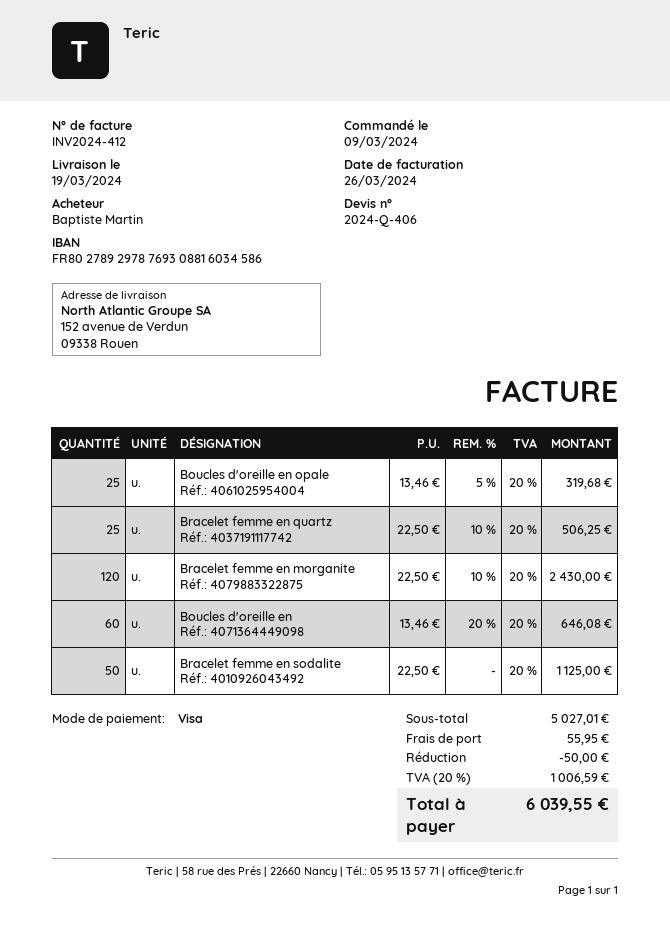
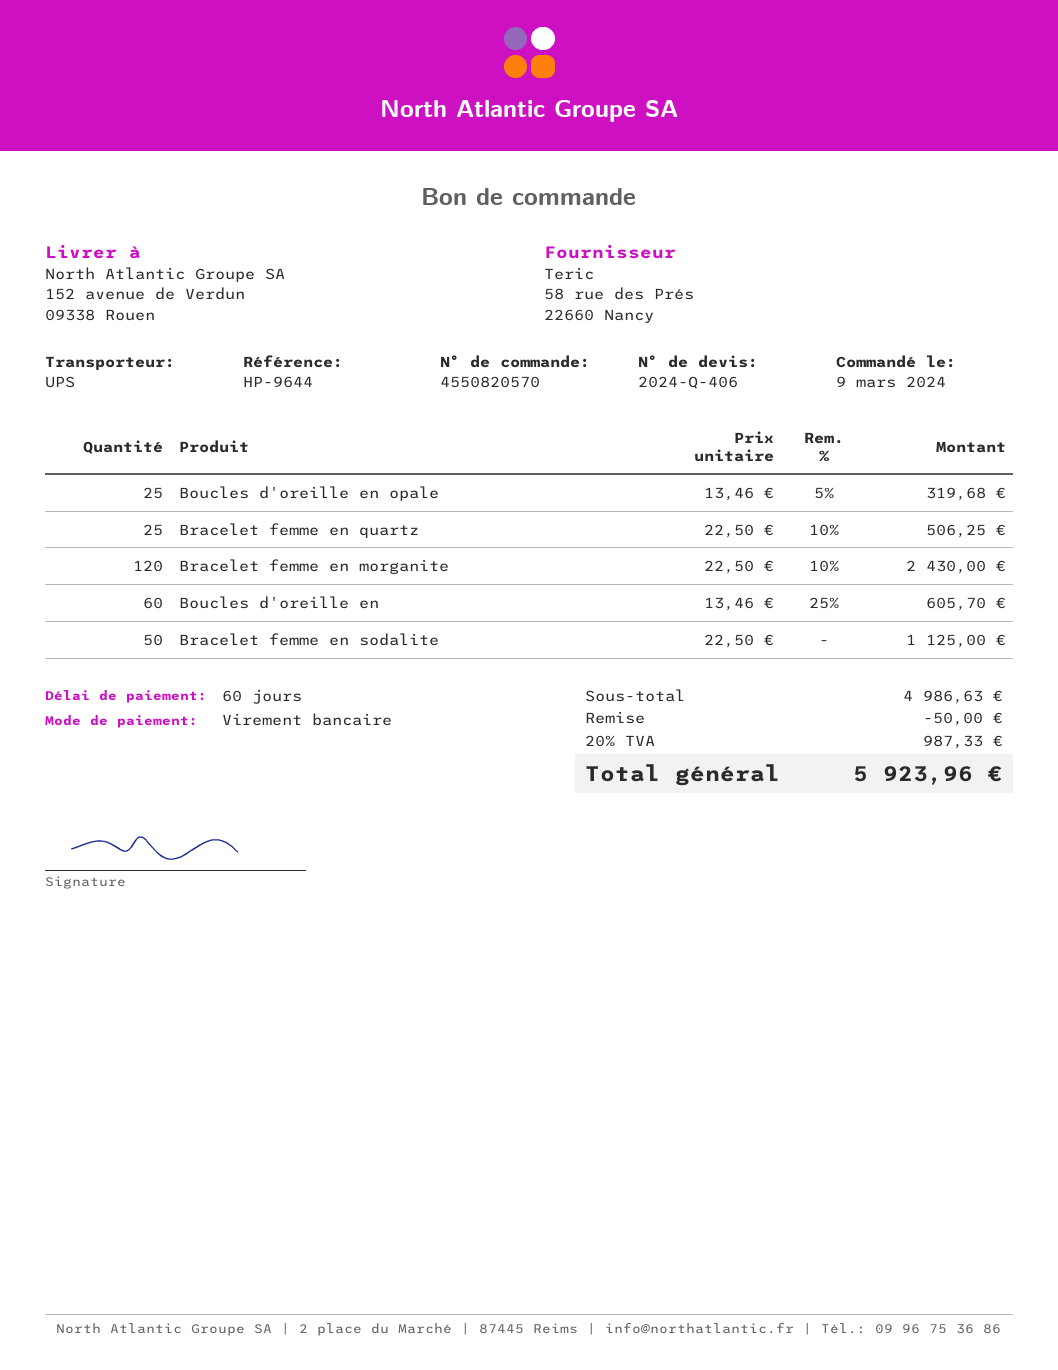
payment method: Visa -> bank transfer
Boucles d'oreille en: 60 x 13.46 - 20% = 646.08 -> 60 x 13.46 - 25% = 605.70
subtotal: 5027.01 -> 4986.63
shipping: 55.95 -> none
tax: 20% = 1006.59 -> 20% = 987.33
total: 6039.55 -> 5923.96

